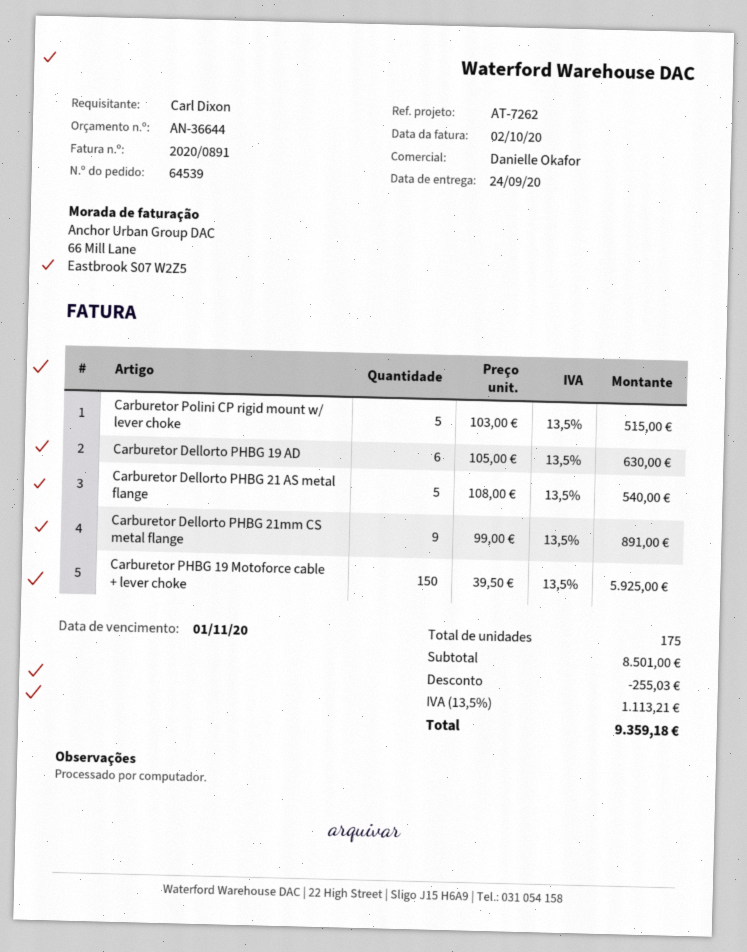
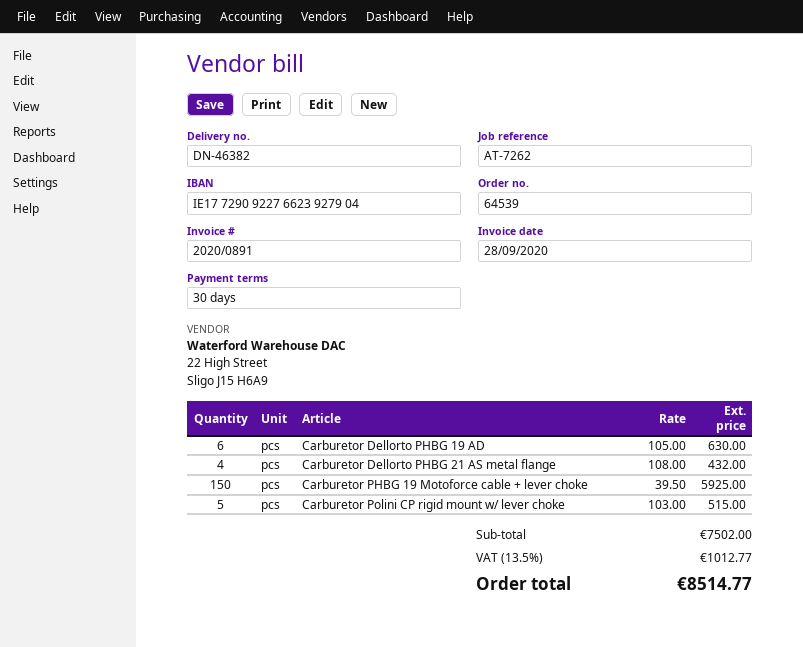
invoice date: 2020-10-02 -> 2020-09-28
Carburetor Dellorto PHBG 21 AS metal flange: 5 x 108.00 = 540.00 -> 4 x 108.00 = 432.00
Carburetor Dellorto PHBG 21mm CS metal flange: 9 x 99.00 = 891.00 -> none
subtotal: 8501.00 -> 7502.00
discount: 255.03 -> none
tax: 13.5% = 1113.21 -> 13.5% = 1012.77
total: 9359.18 -> 8514.77

